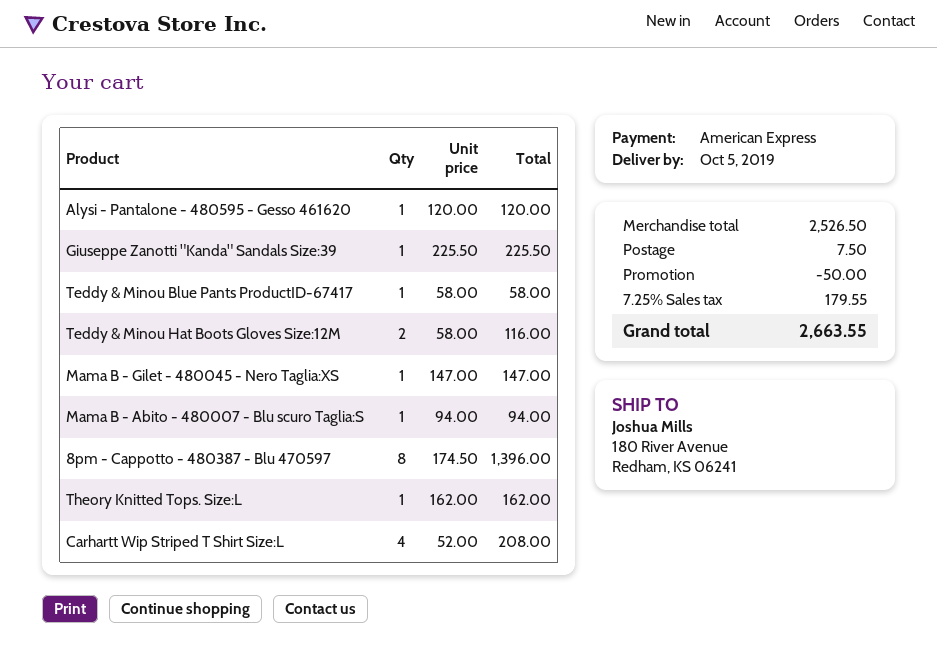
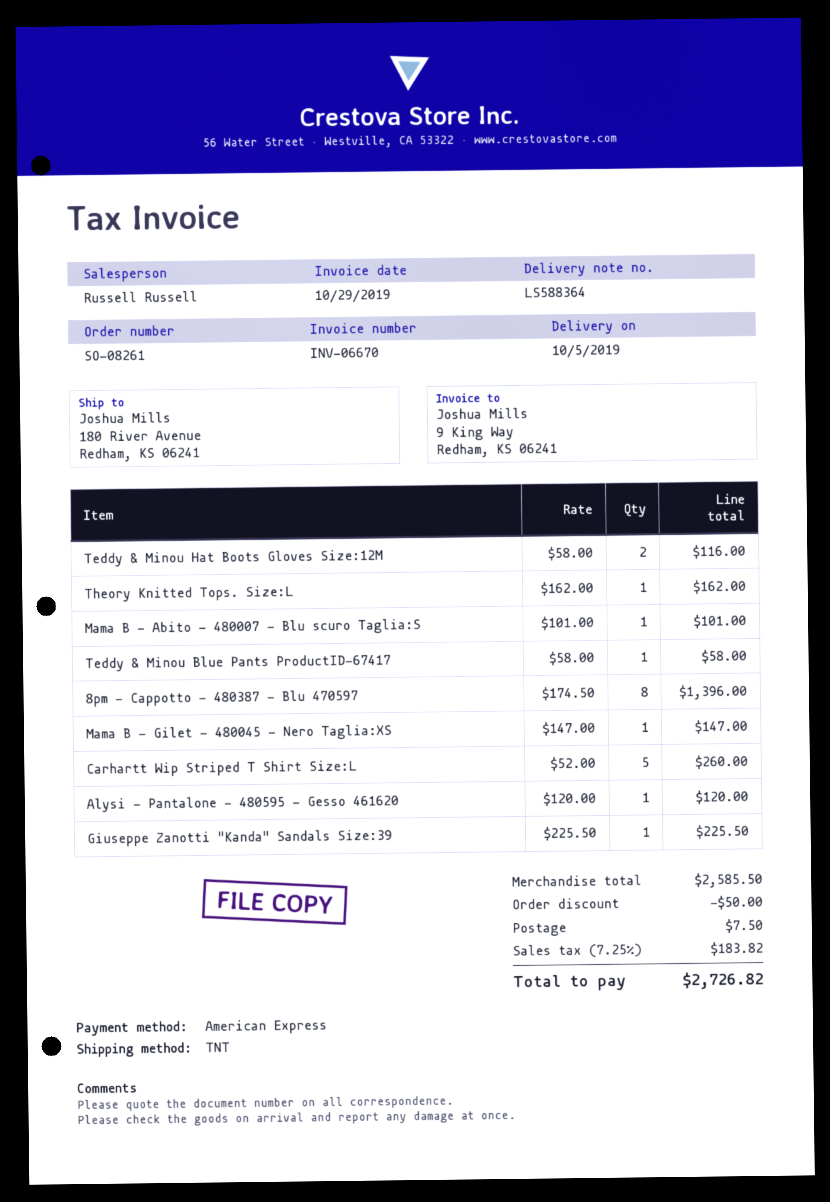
Mama B - Abito - 480007 - Blu scuro Taglia:S: 1 x 94.00 = 94.00 -> 1 x 101.00 = 101.00
Carhartt Wip Striped T Shirt Size:L: 4 x 52.00 = 208.00 -> 5 x 52.00 = 260.00
subtotal: 2526.50 -> 2585.50
tax: 7.25% = 179.55 -> 7.25% = 183.82
total: 2663.55 -> 2726.82

